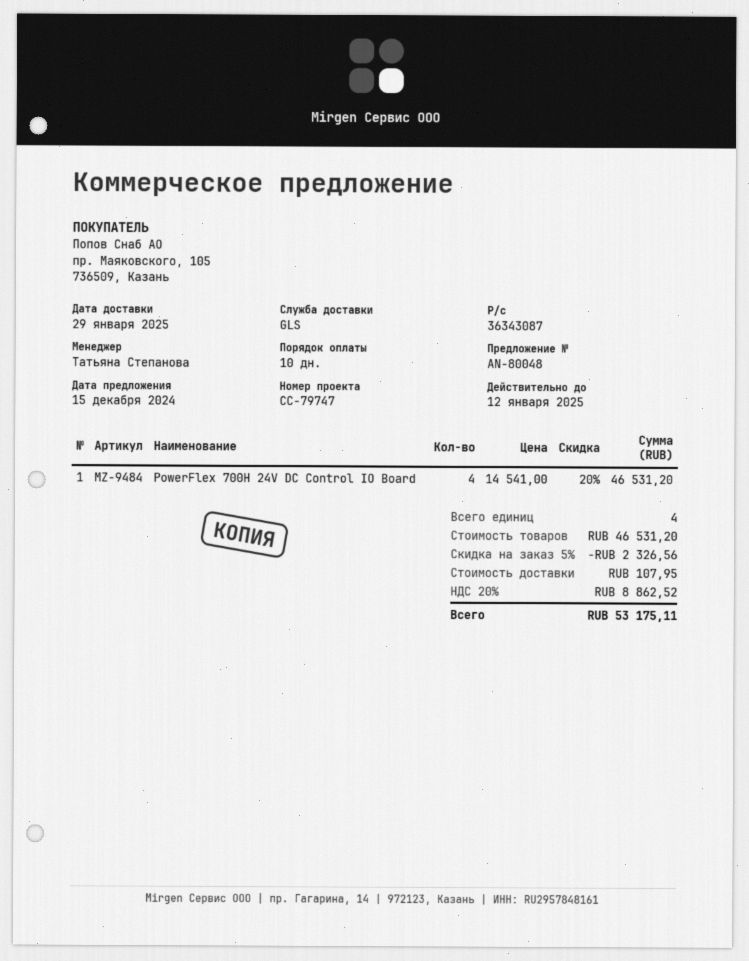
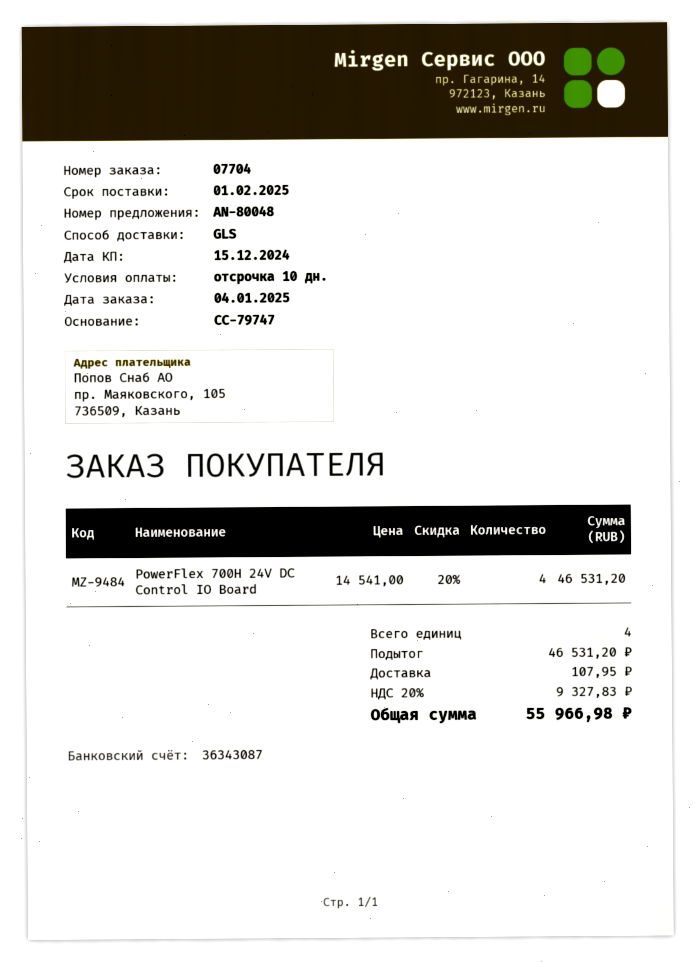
delivery date: 2025-01-29 -> 2025-02-01
discount: 5% = 2326.56 -> none
tax: 20% = 8862.52 -> 20% = 9327.83
total: 53175.11 -> 55966.98

